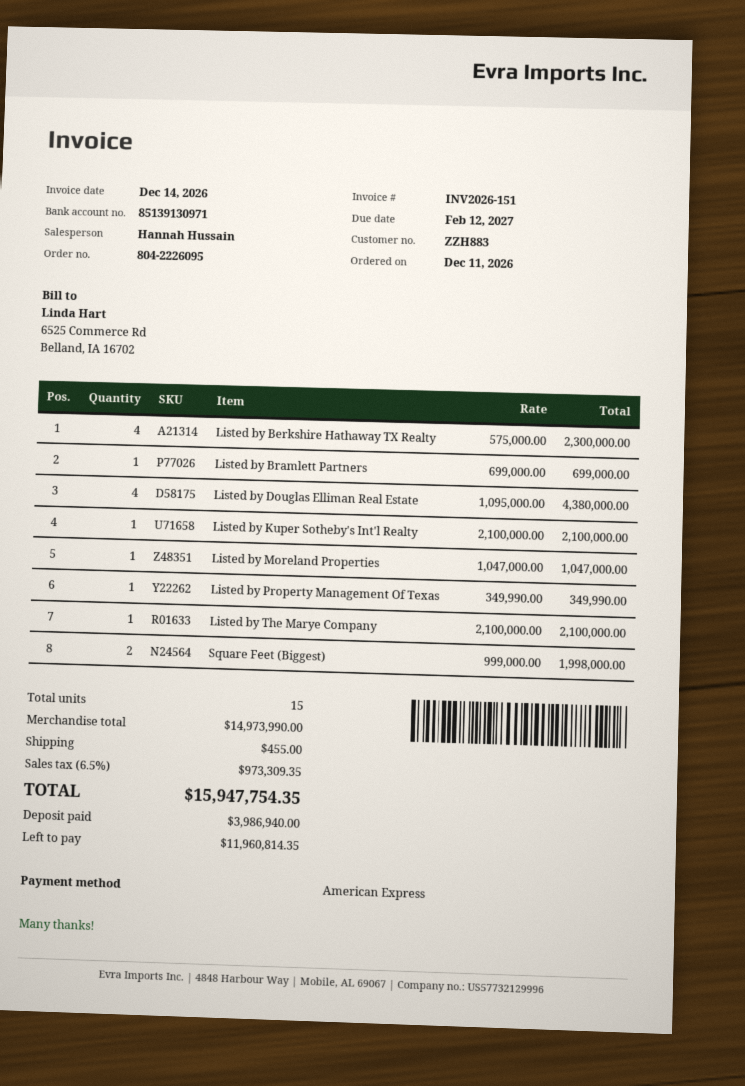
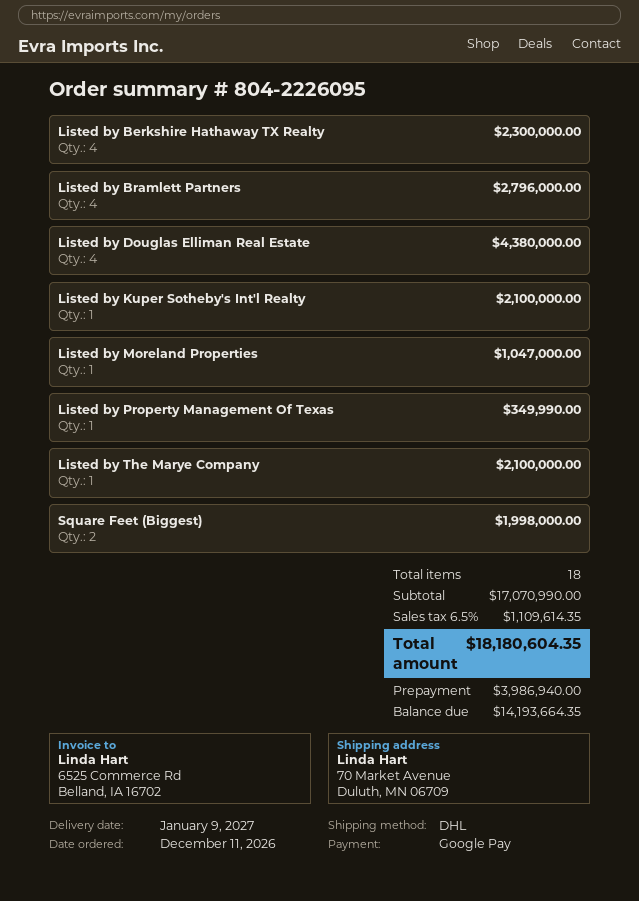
payment method: American Express -> Google Pay
Listed by Bramlett Partners: 1 for 699000.00 -> 4 for 2796000.00
total quantity: 15 -> 18
subtotal: 14973990.00 -> 17070990.00
shipping: 455.00 -> none
tax: 6.5% = 973309.35 -> 6.5% = 1109614.35
total: 15947754.35 -> 18180604.35
balance: 11960814.35 -> 14193664.35

